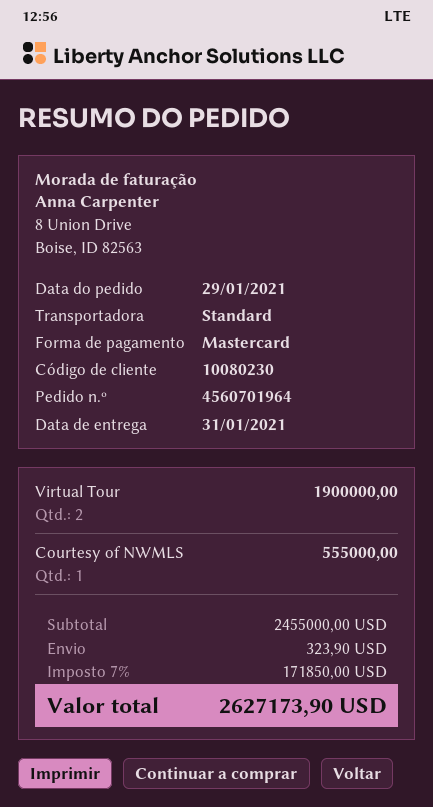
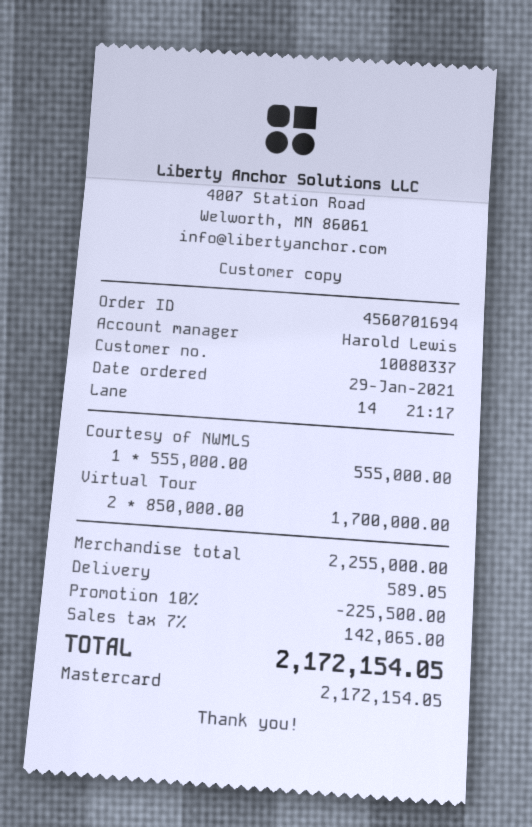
order number: 4560701964 -> 4560701694
customer number: 10080230 -> 10080337
Virtual Tour: 2 for 1900000.00 -> 2 for 1700000.00
subtotal: 2455000.00 -> 2255000.00
discount: none -> 10% = 225500.00
shipping: 323.90 -> 589.05
tax: 7% = 171850.00 -> 7% = 142065.00
total: 2627173.90 -> 2172154.05

